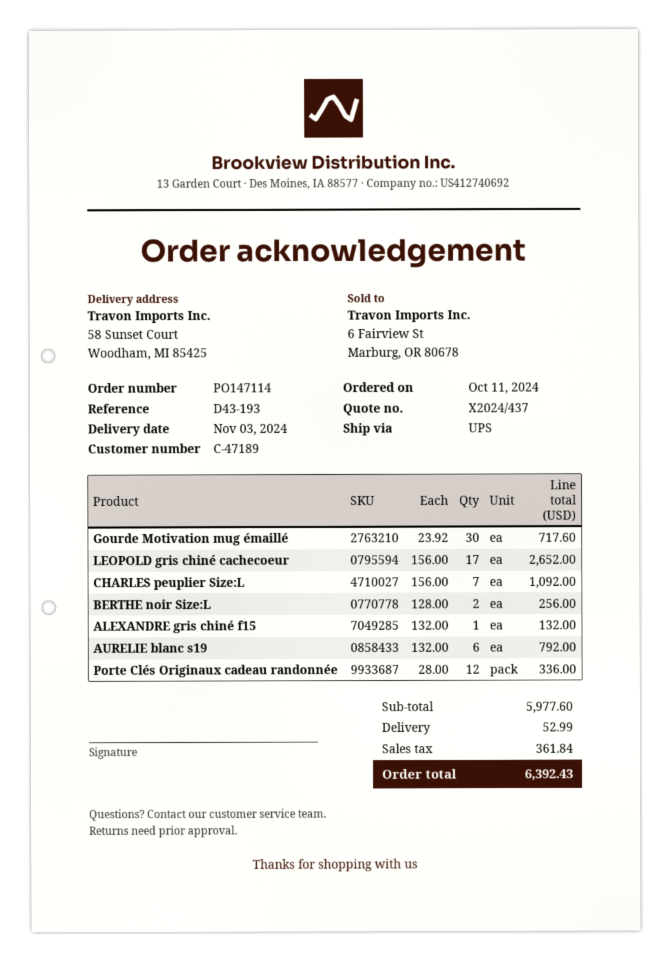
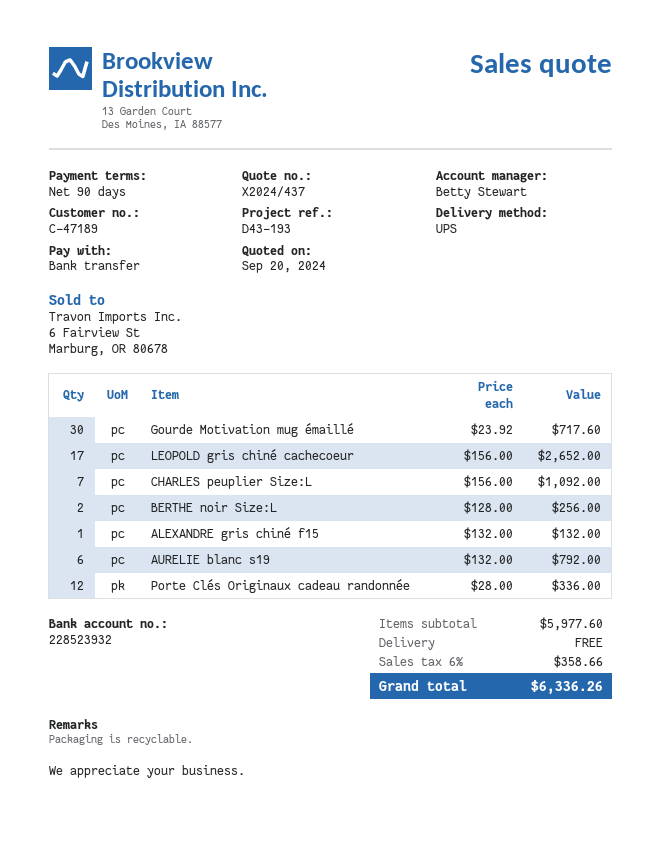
shipping: 52.99 -> 0.00
tax: 361.84 -> 358.66
total: 6392.43 -> 6336.26

